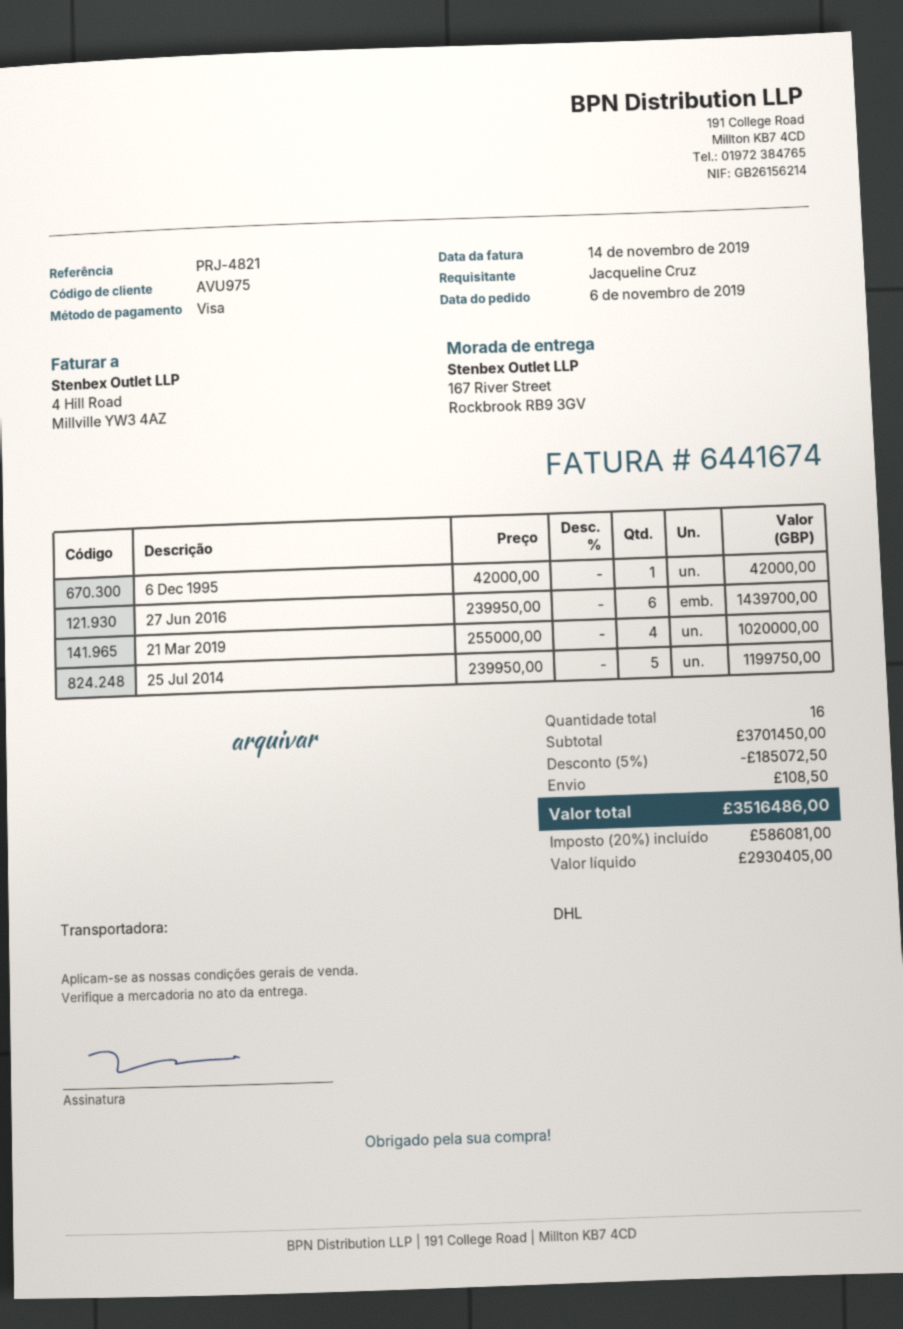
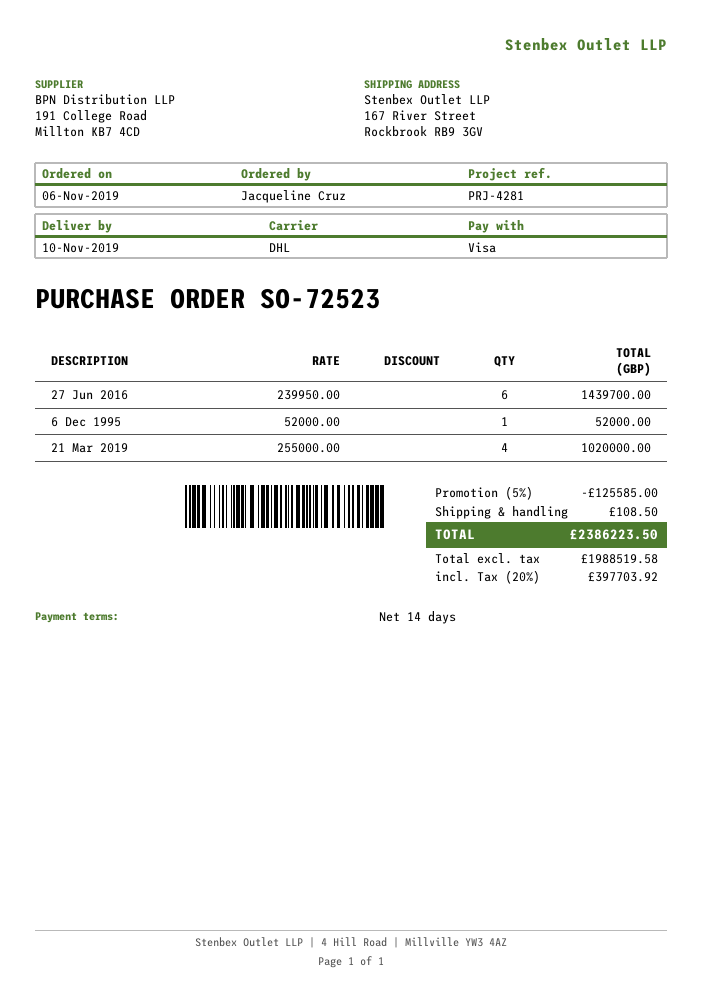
reference: PRJ-4821 -> PRJ-4281
6 Dec 1995: 1 x 42000.00 = 42000.00 -> 1 x 52000.00 = 52000.00
25 Jul 2014: 5 x 239950.00 = 1199750.00 -> none
discount: 5% = 185072.50 -> 5% = 125585.00
net: 2930405.00 -> 1988519.58
tax: 20% = 586081.00 -> 20% = 397703.92
total: 3516486.00 -> 2386223.50

